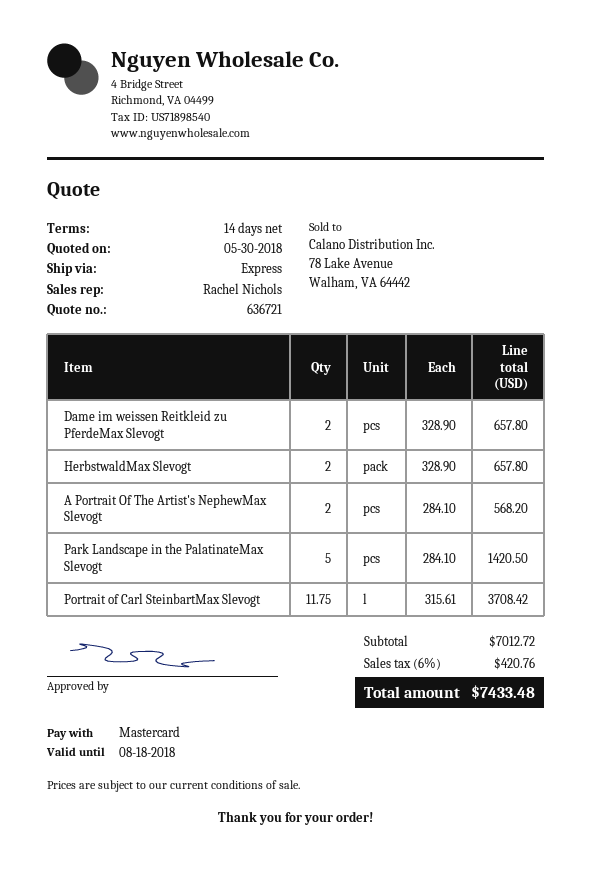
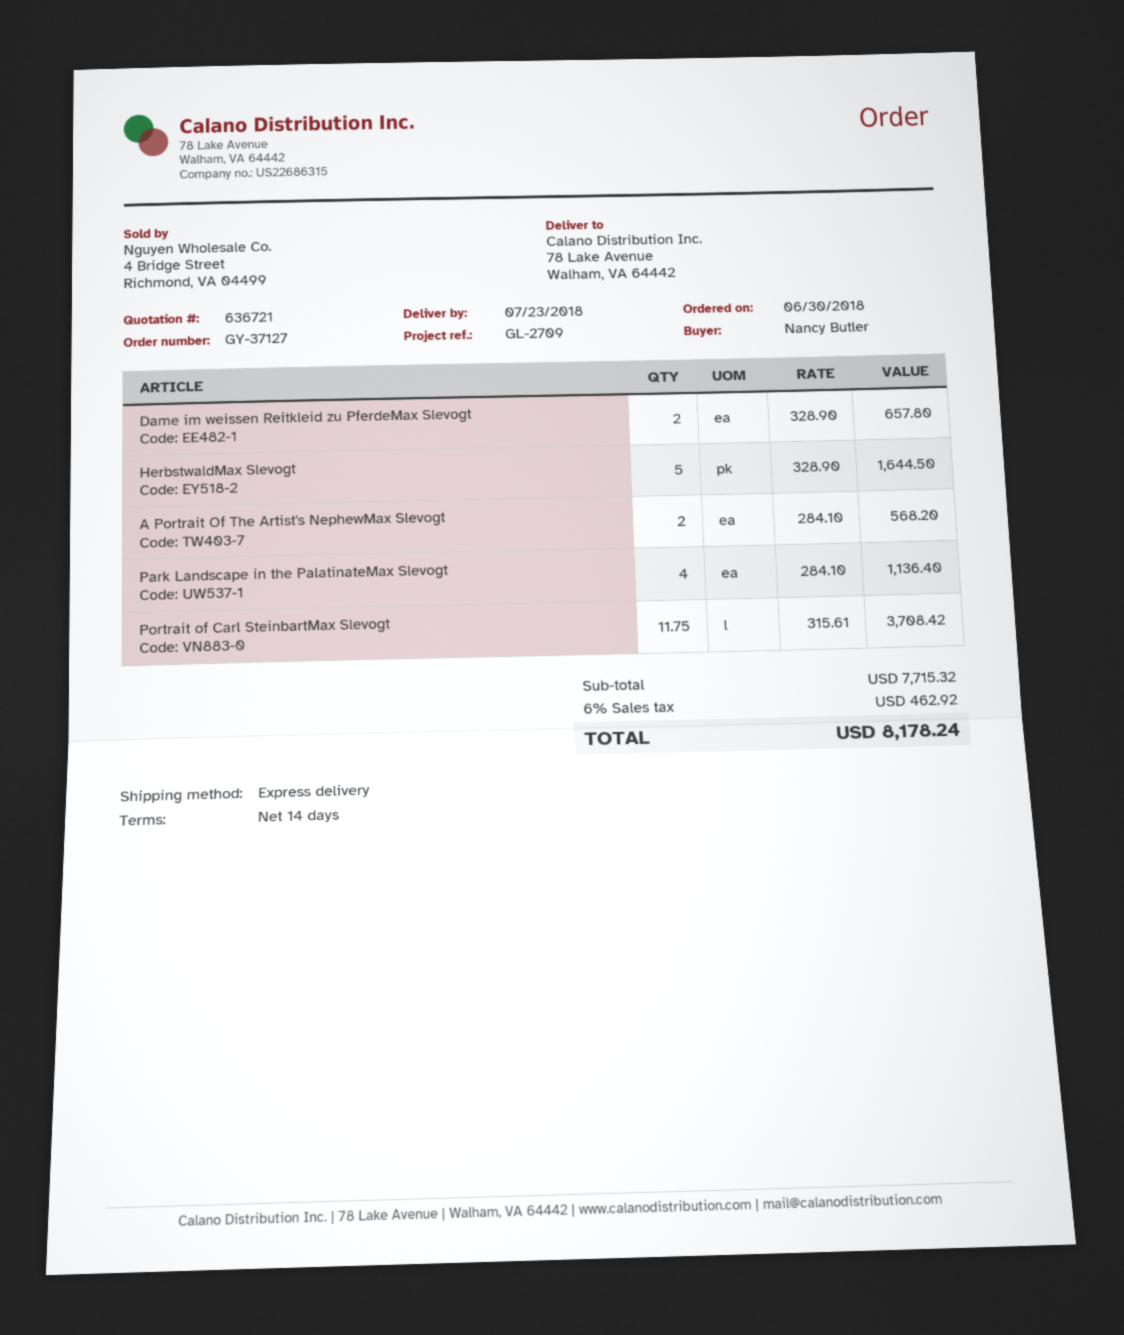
HerbstwaldMax Slevogt: 2 x 328.90 = 657.80 -> 5 x 328.90 = 1644.50
Park Landscape in the PalatinateMax Slevogt: 5 x 284.10 = 1420.50 -> 4 x 284.10 = 1136.40
subtotal: 7012.72 -> 7715.32
tax: 6% = 420.76 -> 6% = 462.92
total: 7433.48 -> 8178.24

